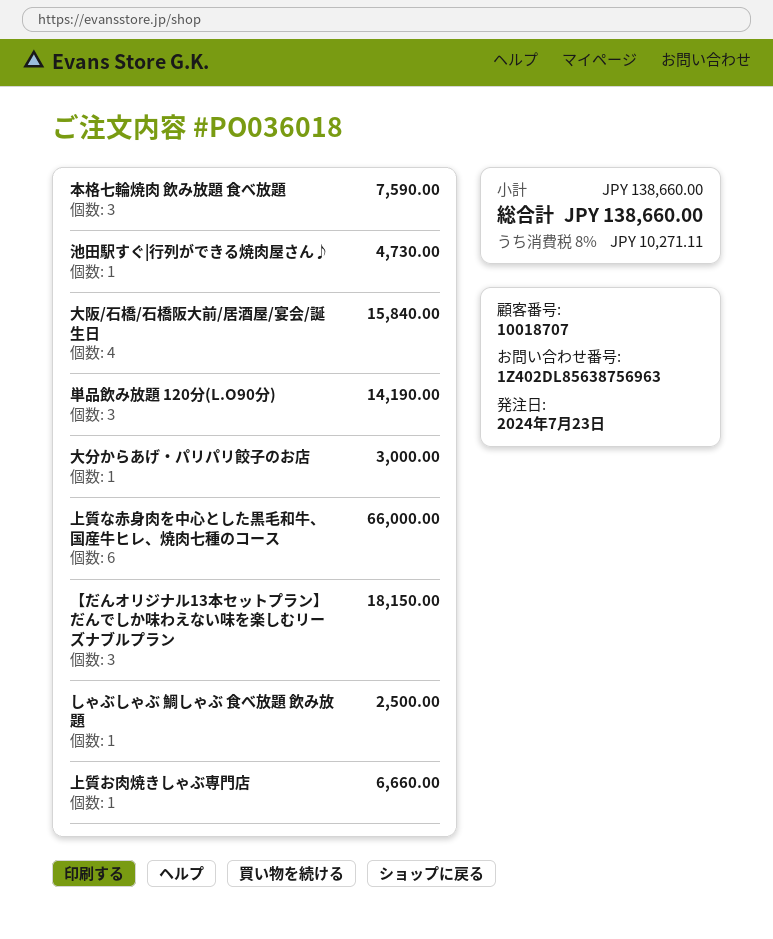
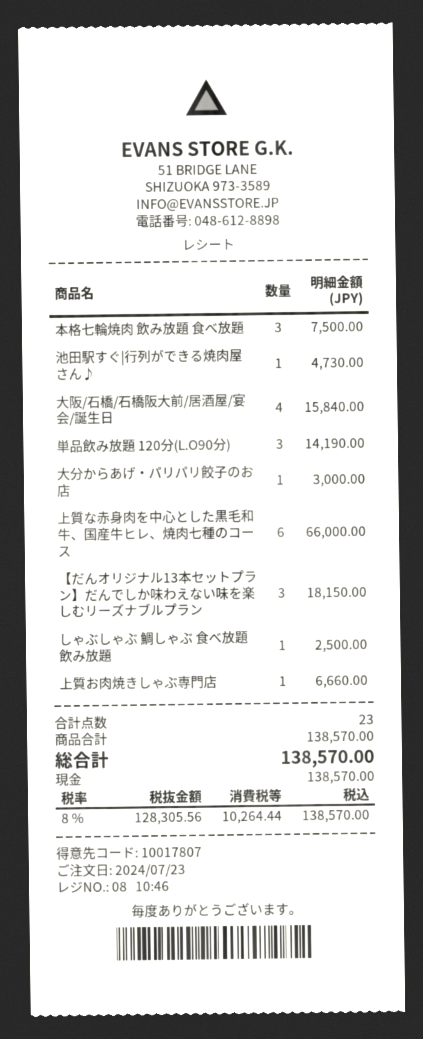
customer number: 10018707 -> 10017807
本格七輪焼肉 飲み放題 食べ放題: 3 for 7590.00 -> 3 for 7500.00
subtotal: 138660.00 -> 138570.00
tax: 8% = 10271.11 -> 8% = 10264.44
total: 138660.00 -> 138570.00

